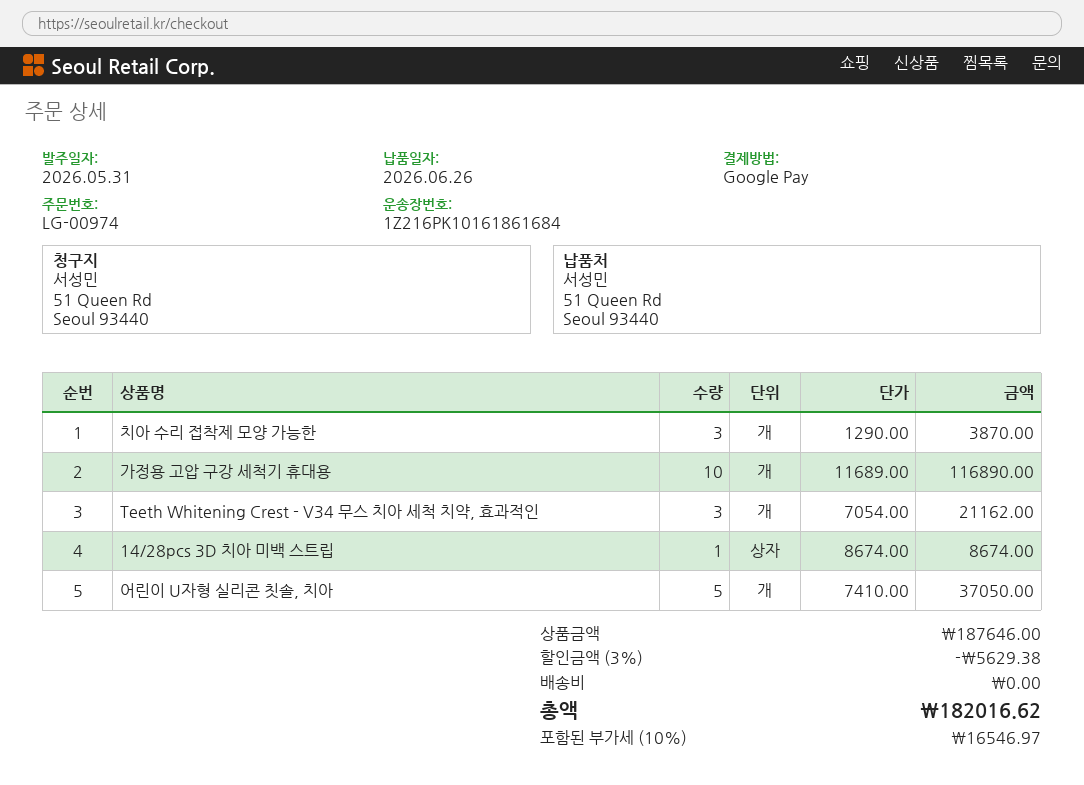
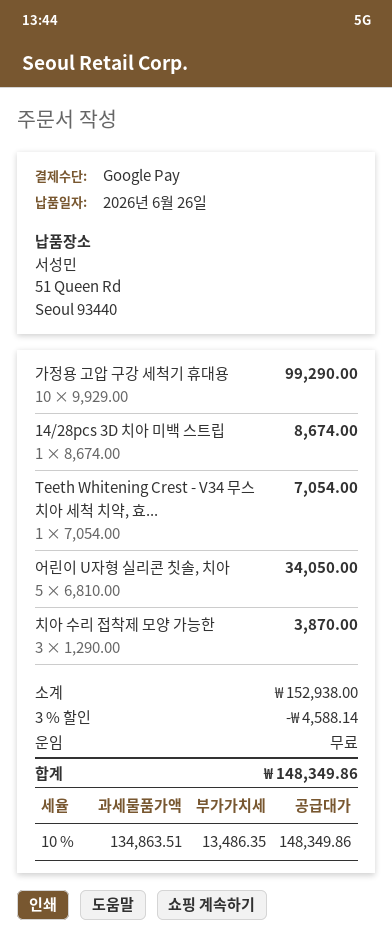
가정용 고압 구강 세척기 휴대용: 10 x 11689.00 = 116890.00 -> 10 x 9929.00 = 99290.00
Teeth Whitening Crest - V34 무스 치아 세척 치약, 효과적인: 3 x 7054.00 = 21162.00 -> 1 x 7054.00 = 7054.00
어린이 U자형 실리콘 칫솔, 치아: 5 x 7410.00 = 37050.00 -> 5 x 6810.00 = 34050.00
subtotal: 187646.00 -> 152938.00
discount: 3% = 5629.38 -> 3% = 4588.14
tax: 10% = 16546.97 -> 10% = 13486.35
total: 182016.62 -> 148349.86

